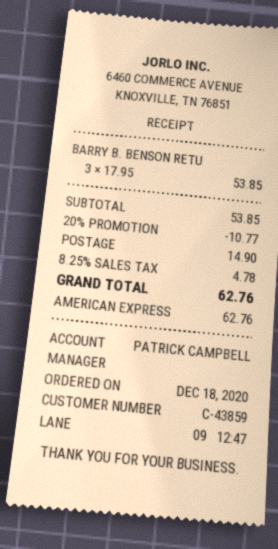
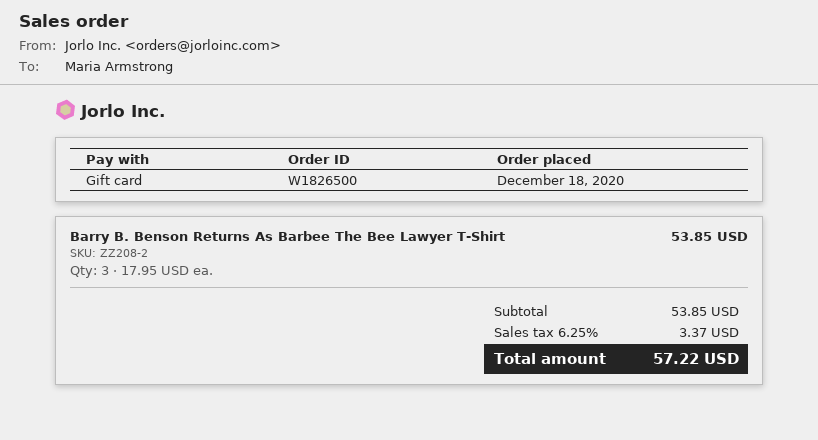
payment method: American Express -> gift card
discount: 20% = 10.77 -> none
shipping: 14.90 -> none
tax: 8.25% = 4.78 -> 6.25% = 3.37
total: 62.76 -> 57.22

